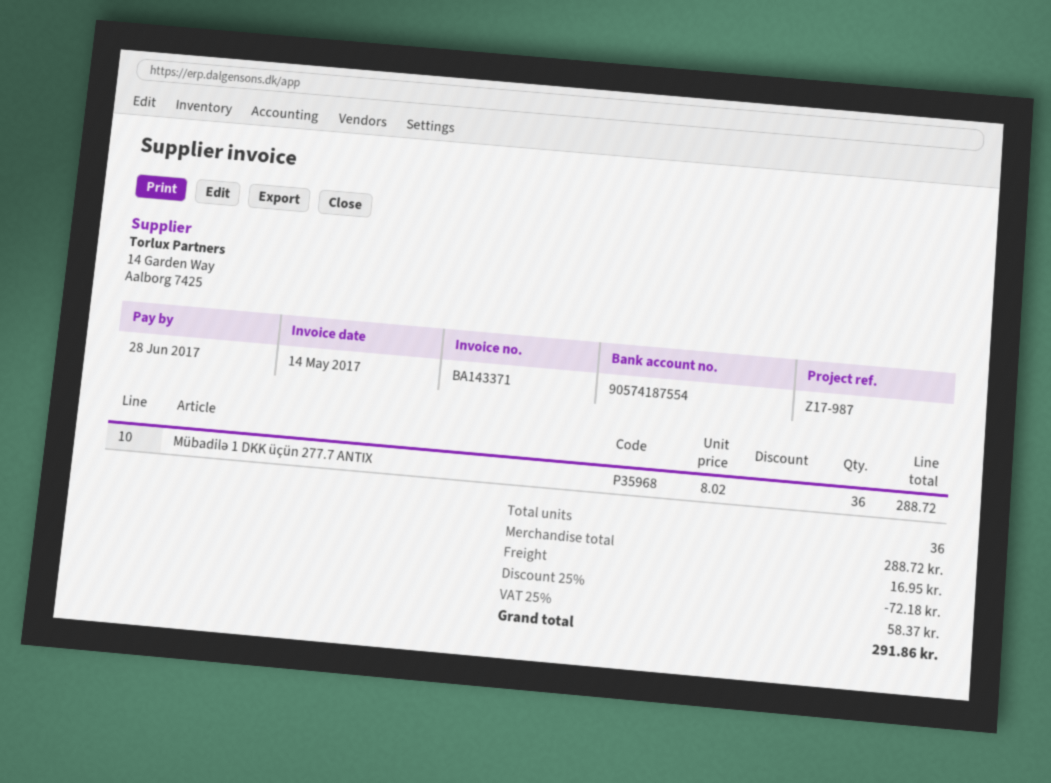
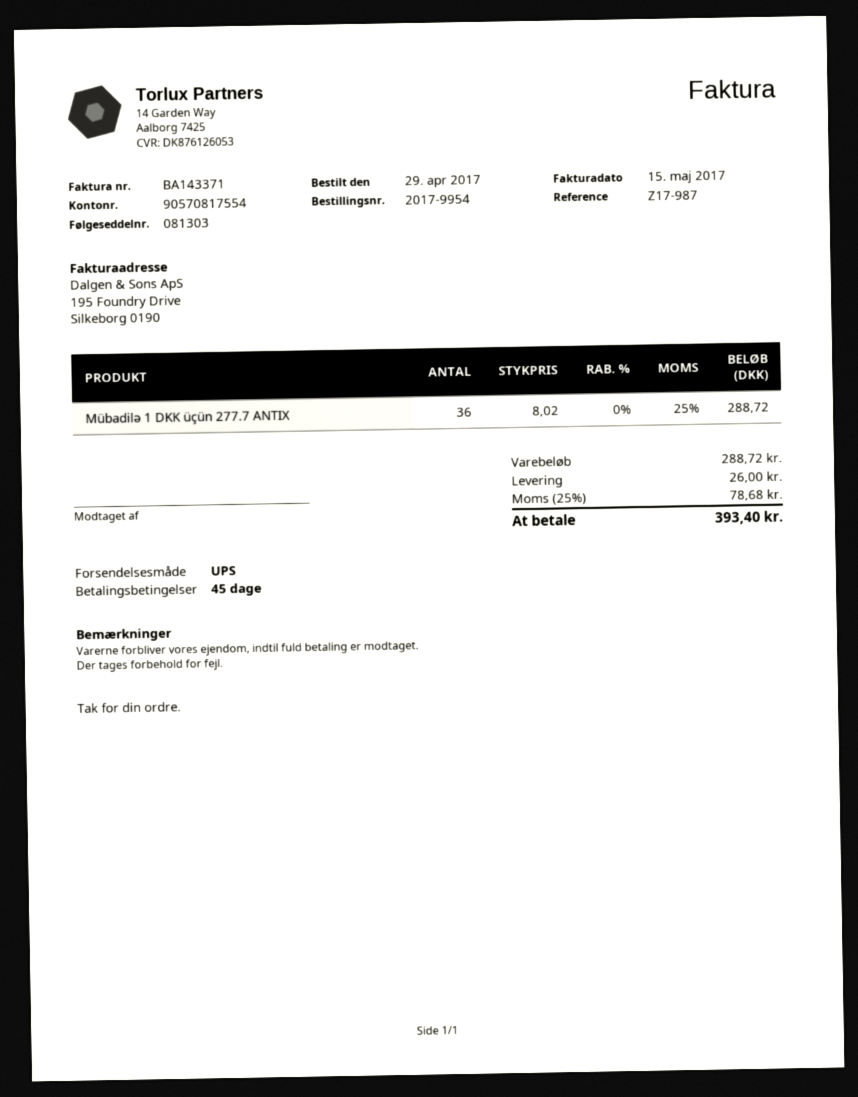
invoice date: 2017-05-14 -> 2017-05-15
bank account: 90574187554 -> 90570817554
discount: 25% = 72.18 -> none
shipping: 16.95 -> 26.00
tax: 25% = 58.37 -> 25% = 78.68
total: 291.86 -> 393.40

